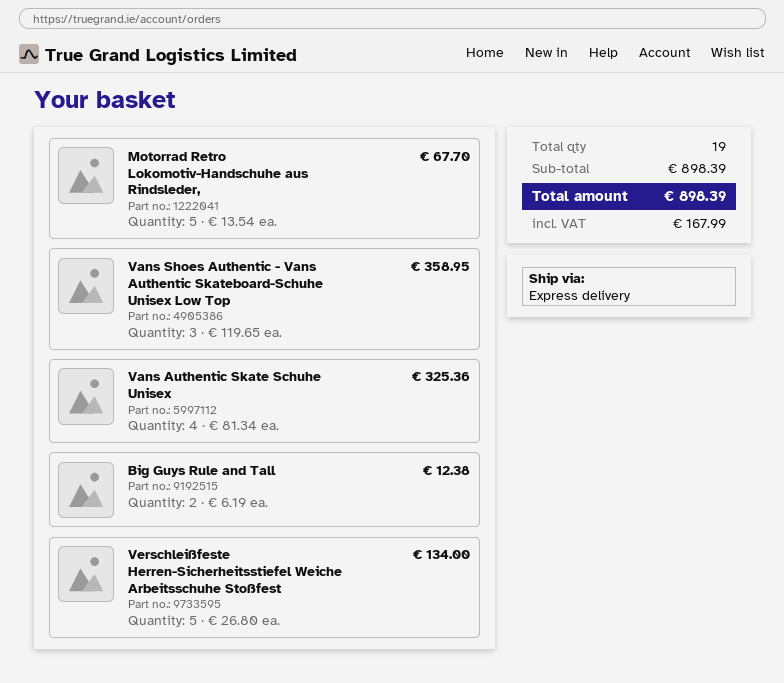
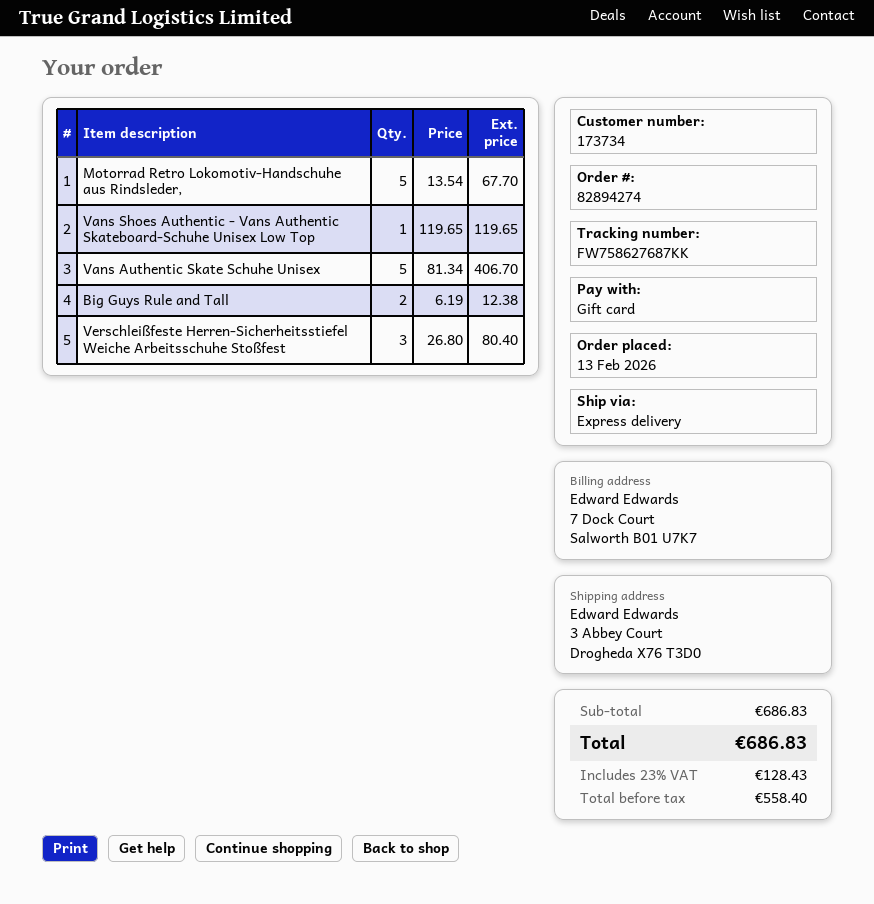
Vans Shoes Authentic - Vans Authentic Skateboard-Schuhe Unisex Low Top: 3 x 119.65 = 358.95 -> 1 x 119.65 = 119.65
Vans Authentic Skate Schuhe Unisex: 4 x 81.34 = 325.36 -> 5 x 81.34 = 406.70
Verschleißfeste Herren-Sicherheitsstiefel Weiche Arbeitsschuhe Stoßfest: 5 x 26.80 = 134.00 -> 3 x 26.80 = 80.40
subtotal: 898.39 -> 686.83
tax: 167.99 -> 128.43
total: 898.39 -> 686.83

